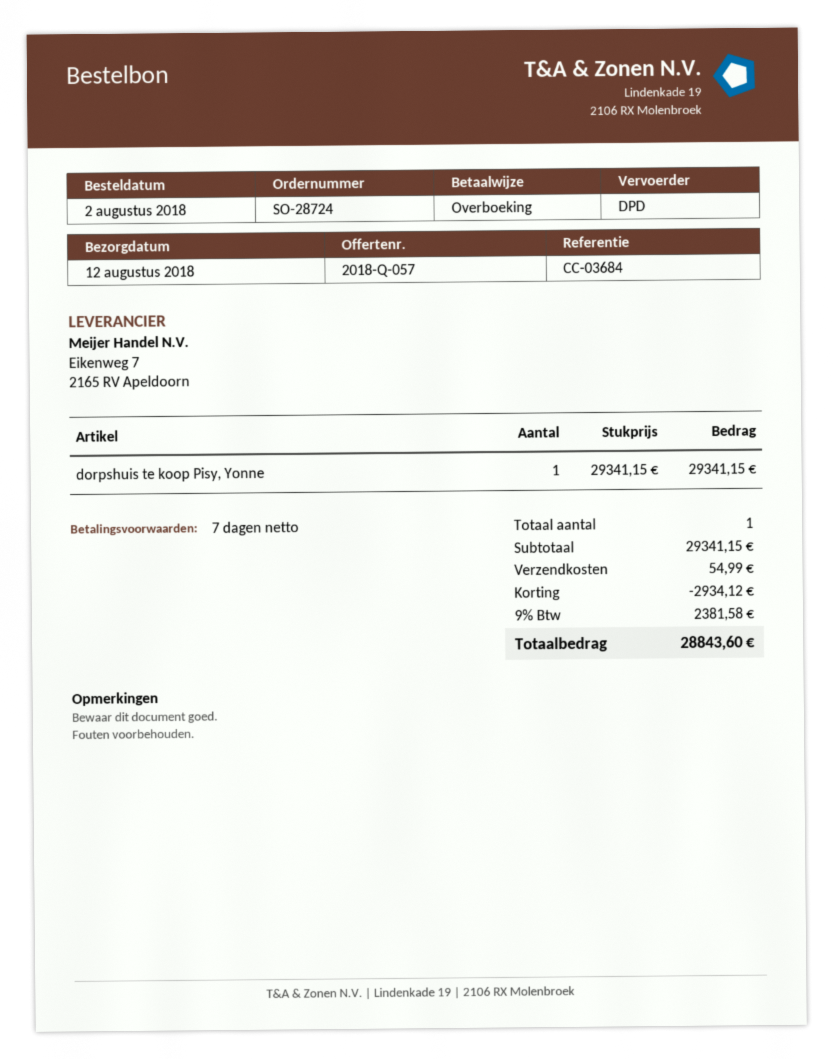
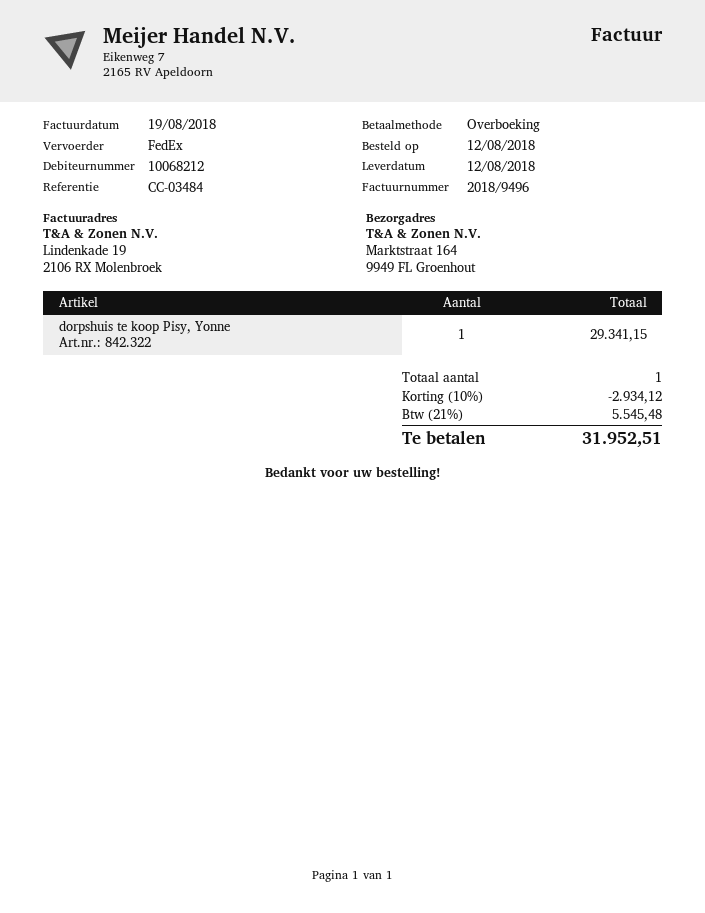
order date: 2018-08-02 -> 2018-08-12
reference: CC-03684 -> CC-03484
shipping method: DPD -> FedEx
shipping: 54.99 -> none
tax: 9% = 2381.58 -> 21% = 5545.48
total: 28843.60 -> 31952.51

